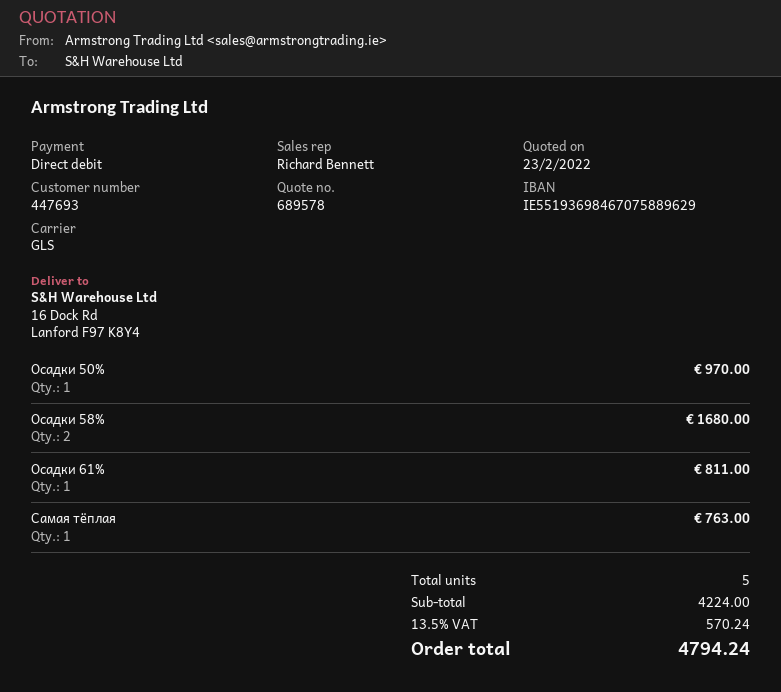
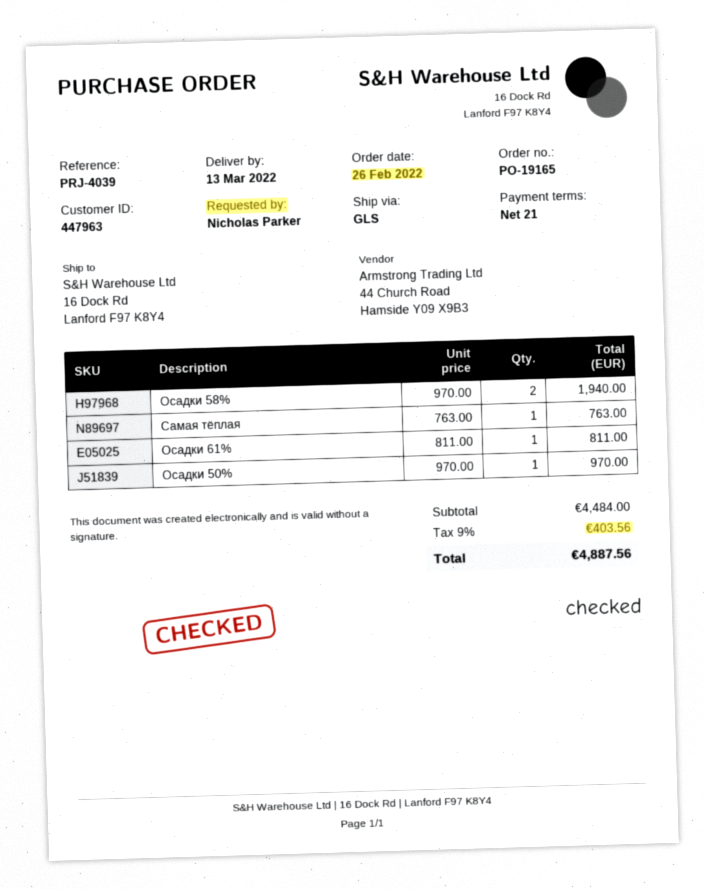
customer number: 447693 -> 447963
Осадки 58%: 2 for 1680.00 -> 2 for 1940.00
subtotal: 4224.00 -> 4484.00
tax: 13.5% = 570.24 -> 9% = 403.56
total: 4794.24 -> 4887.56

